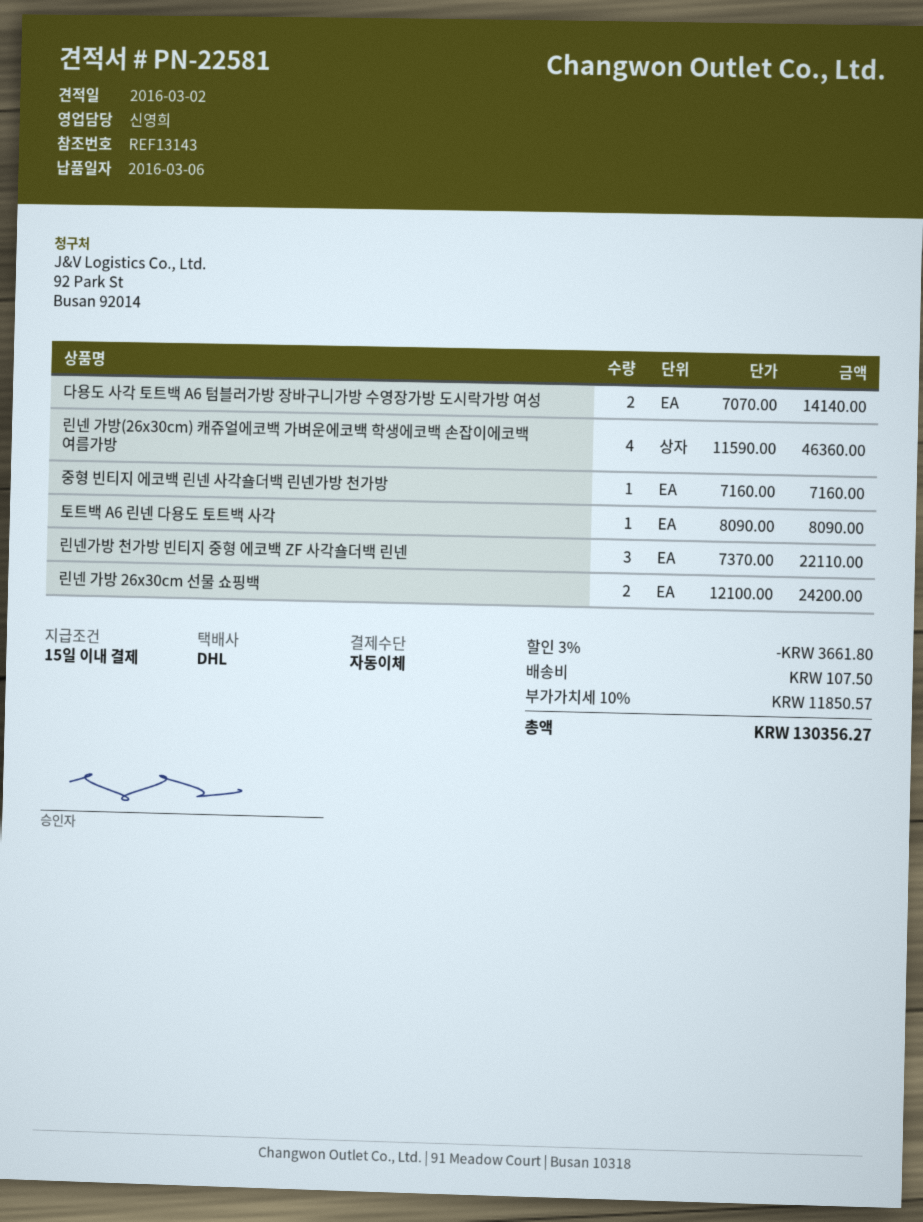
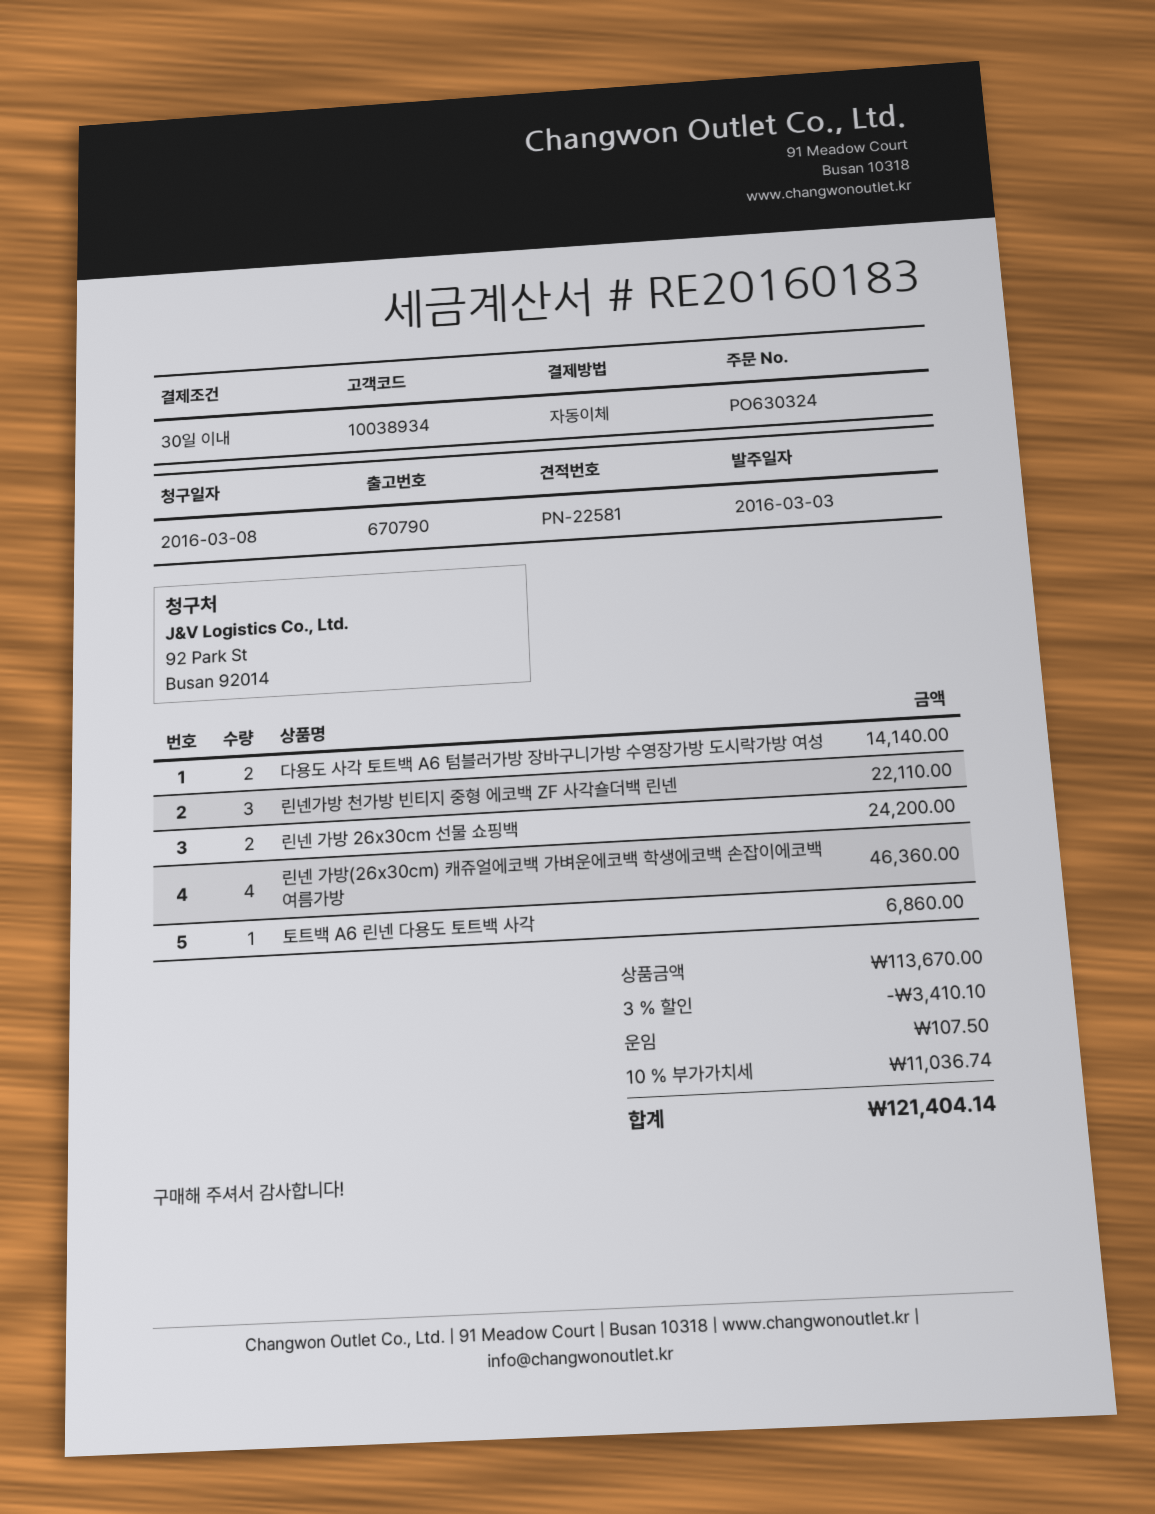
payment terms: 15 days -> 30 days
중형 빈티지 에코백 린넨 사각숄더백 린넨가방 천가방: 1 for 7160.00 -> none
토트백 A6 린넨 다용도 토트백 사각: 1 for 8090.00 -> 1 for 6860.00
discount: 3% = 3661.80 -> 3% = 3410.10
tax: 10% = 11850.57 -> 10% = 11036.74
total: 130356.27 -> 121404.14

